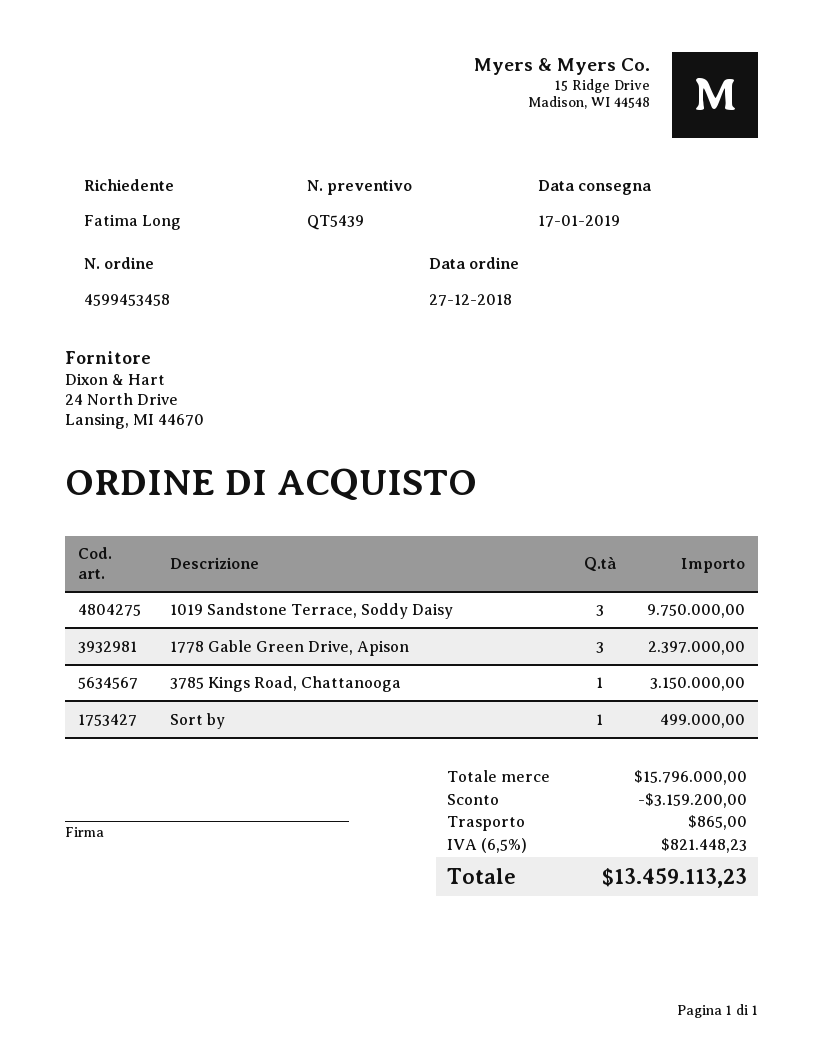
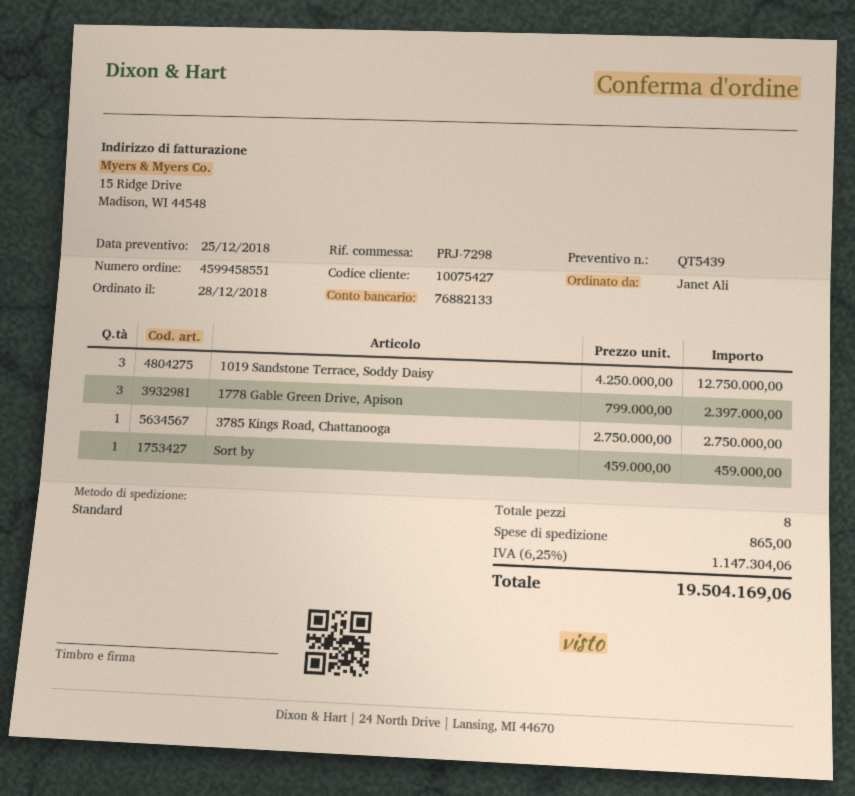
order number: 4599453458 -> 4599458551
order date: 2018-12-27 -> 2018-12-28
ordered by: Fatima Long -> Janet Ali
1019 Sandstone Terrace, Soddy Daisy: 3 for 9750000.00 -> 3 for 12750000.00
3785 Kings Road, Chattanooga: 1 for 3150000.00 -> 1 for 2750000.00
Sort by: 1 for 499000.00 -> 1 for 459000.00
discount: 3159200.00 -> none
tax: 6.5% = 821448.23 -> 6.25% = 1147304.06
total: 13459113.23 -> 19504169.06

